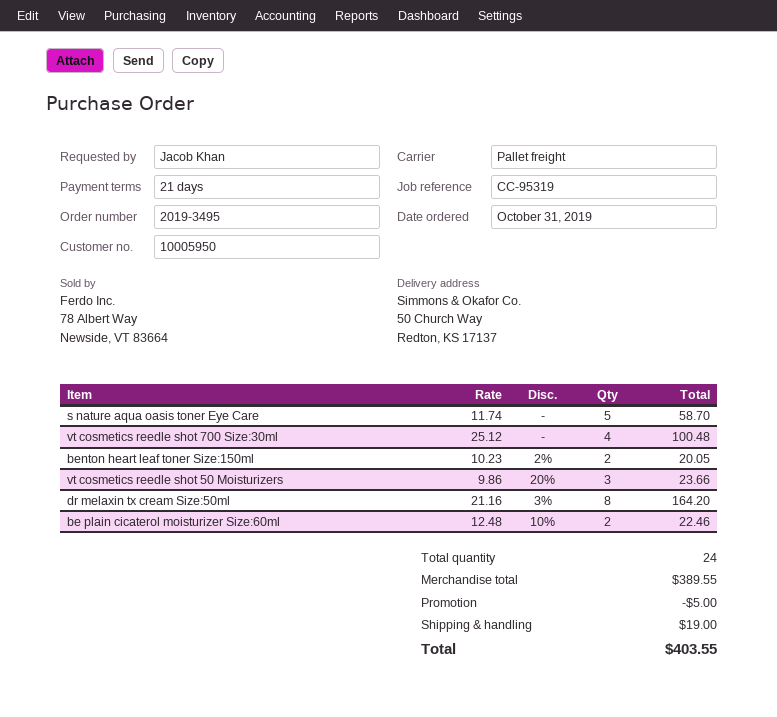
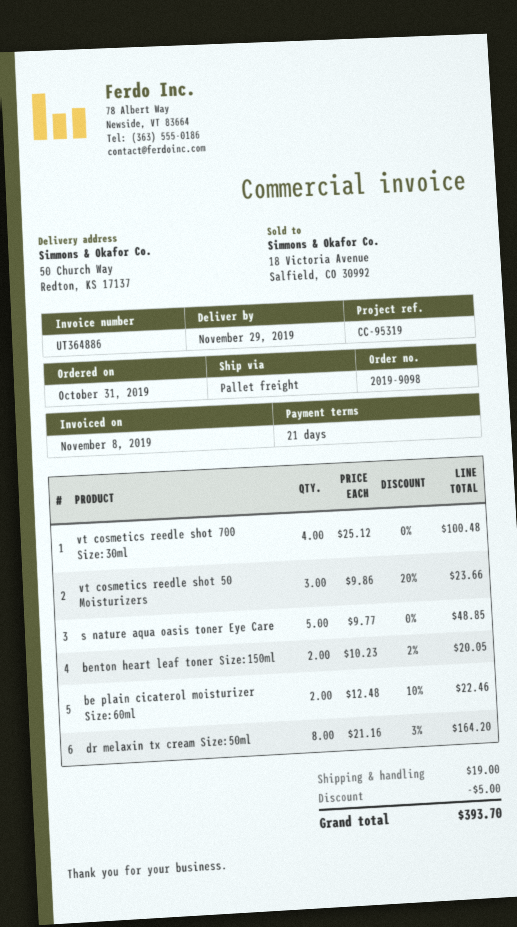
order number: 2019-3495 -> 2019-9098
s nature aqua oasis toner Eye Care: 5 x 11.74 = 58.70 -> 5 x 9.77 = 48.85
total: 403.55 -> 393.70

